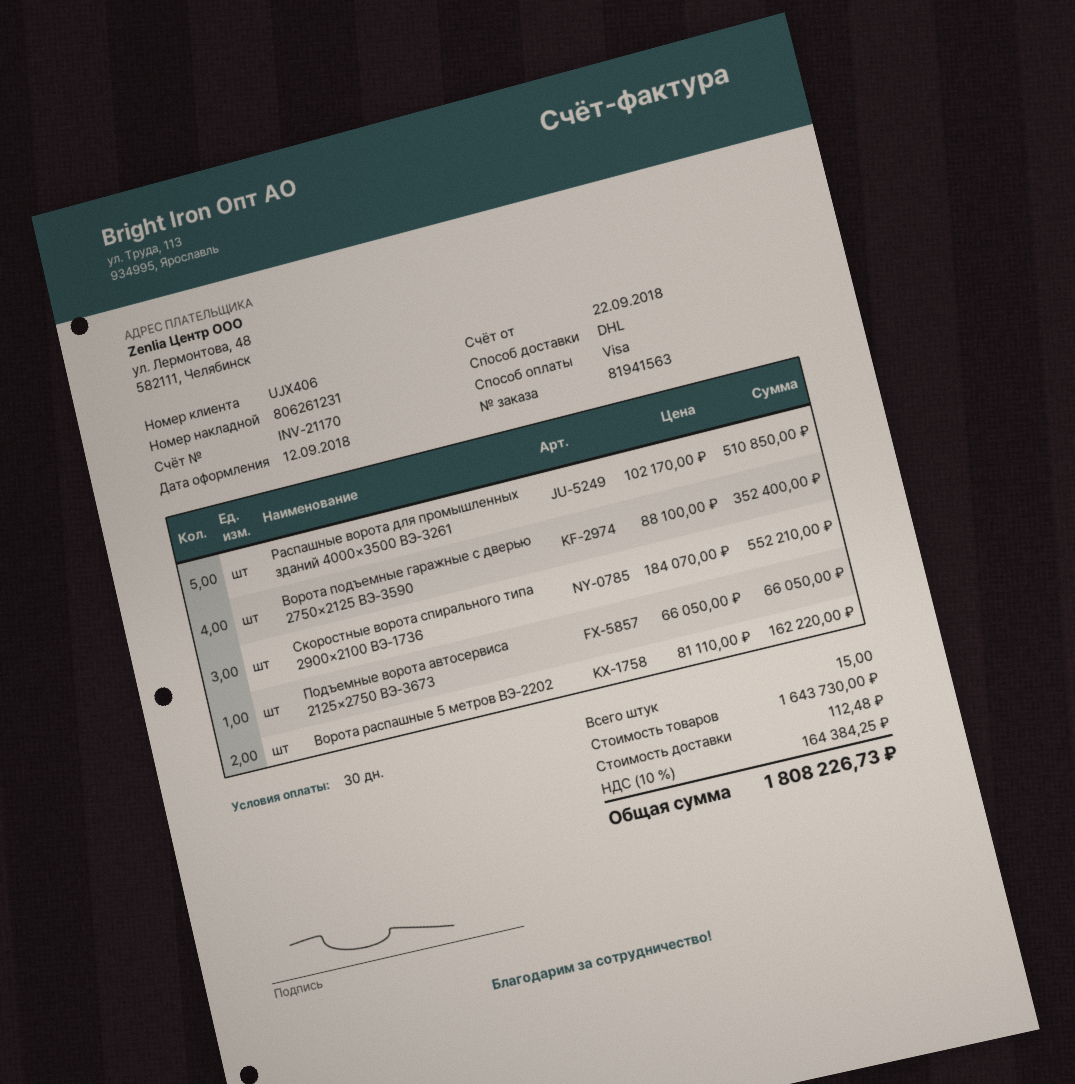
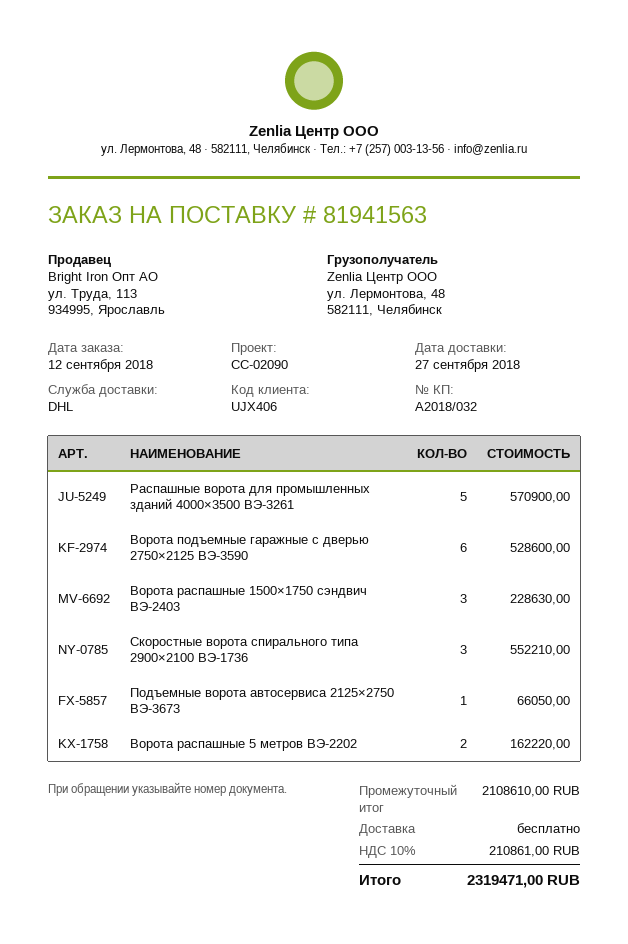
Распашные ворота для промышленных зданий 4000×3500 ВЭ-3261: 5 for 510850.00 -> 5 for 570900.00
Ворота подъемные гаражные с дверью 2750×2125 ВЭ-3590: 4 for 352400.00 -> 6 for 528600.00
Ворота распашные 1500×1750 сэндвич ВЭ-2403: none -> 3 for 228630.00
subtotal: 1643730.00 -> 2108610.00
shipping: 112.48 -> 0.00
tax: 10% = 164384.25 -> 10% = 210861.00
total: 1808226.73 -> 2319471.00

